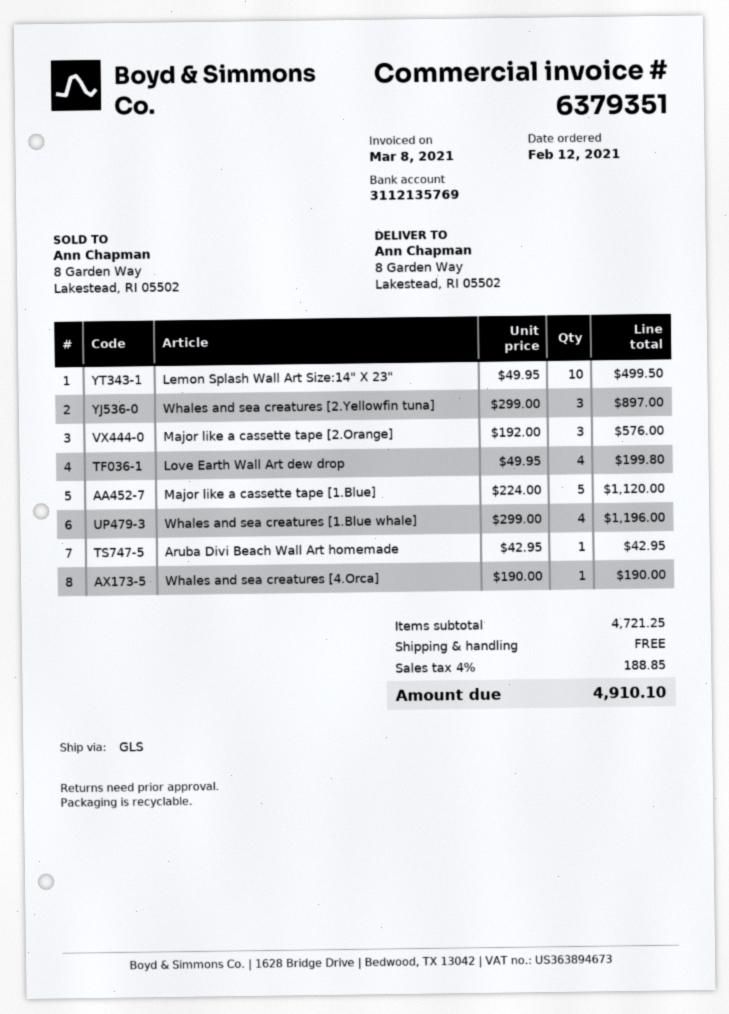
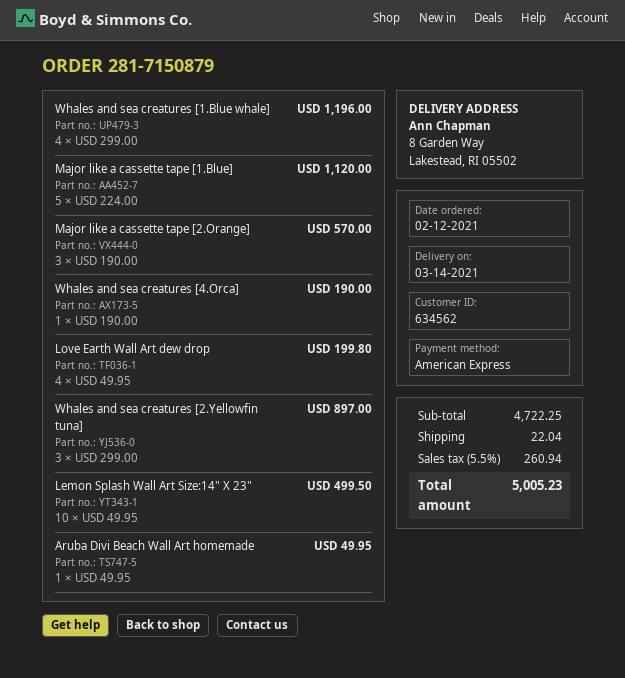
Major like a cassette tape [2.Orange]: 3 x 192.00 = 576.00 -> 3 x 190.00 = 570.00
Aruba Divi Beach Wall Art homemade: 1 x 42.95 = 42.95 -> 1 x 49.95 = 49.95
subtotal: 4721.25 -> 4722.25
shipping: 0.00 -> 22.04
tax: 4% = 188.85 -> 5.5% = 260.94
total: 4910.10 -> 5005.23

